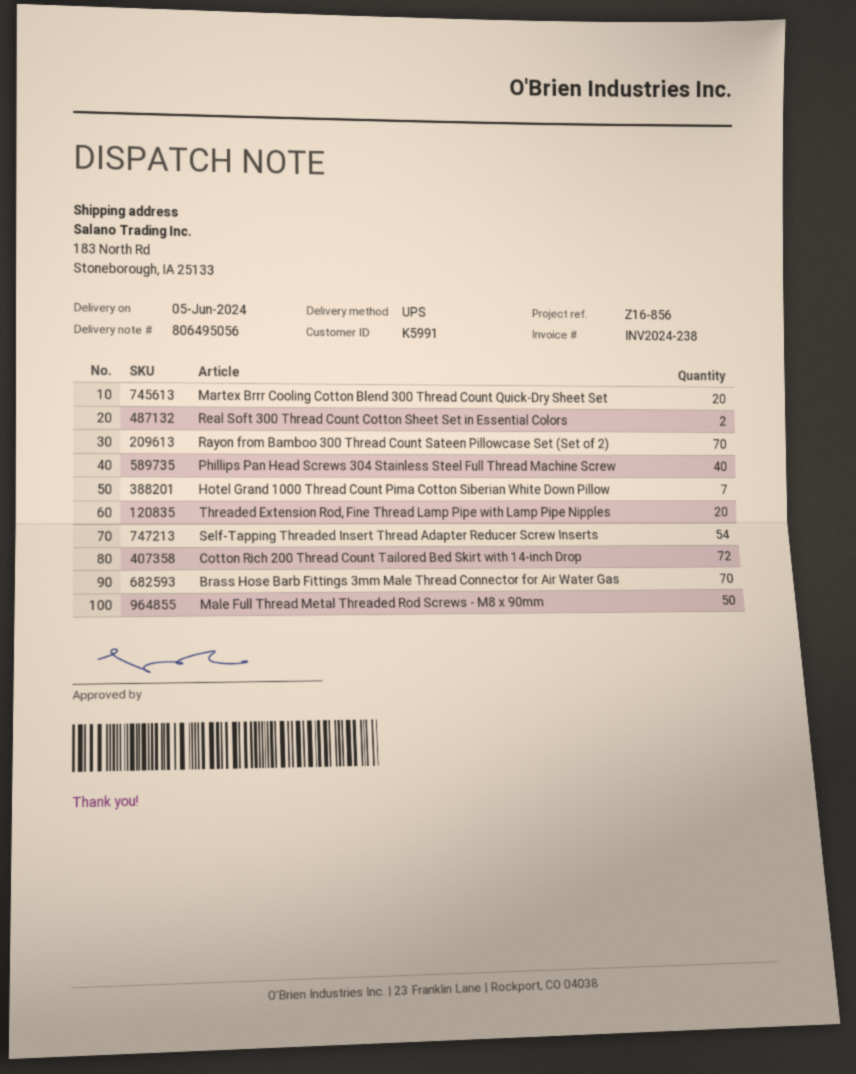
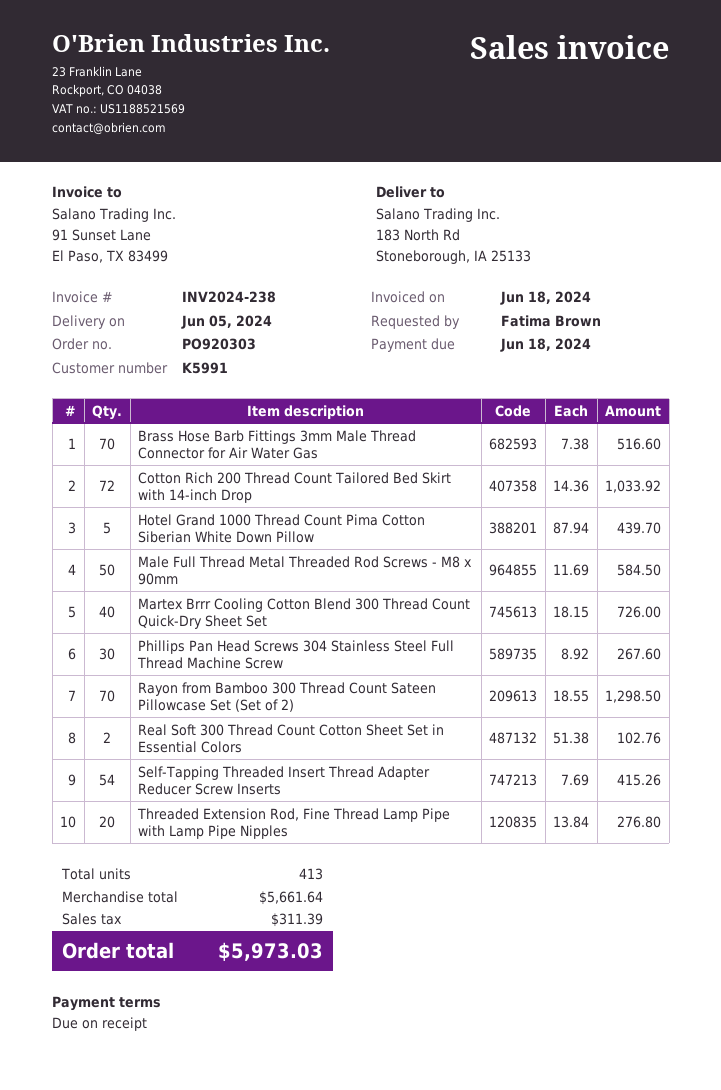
Martex Brrr Cooling Cotton Blend 300 Thread Count Quick-Dry Sheet Set: 20 -> 40
Phillips Pan Head Screws 304 Stainless Steel Full Thread Machine Screw: 40 -> 30
Hotel Grand 1000 Thread Count Pima Cotton Siberian White Down Pillow: 7 -> 5

